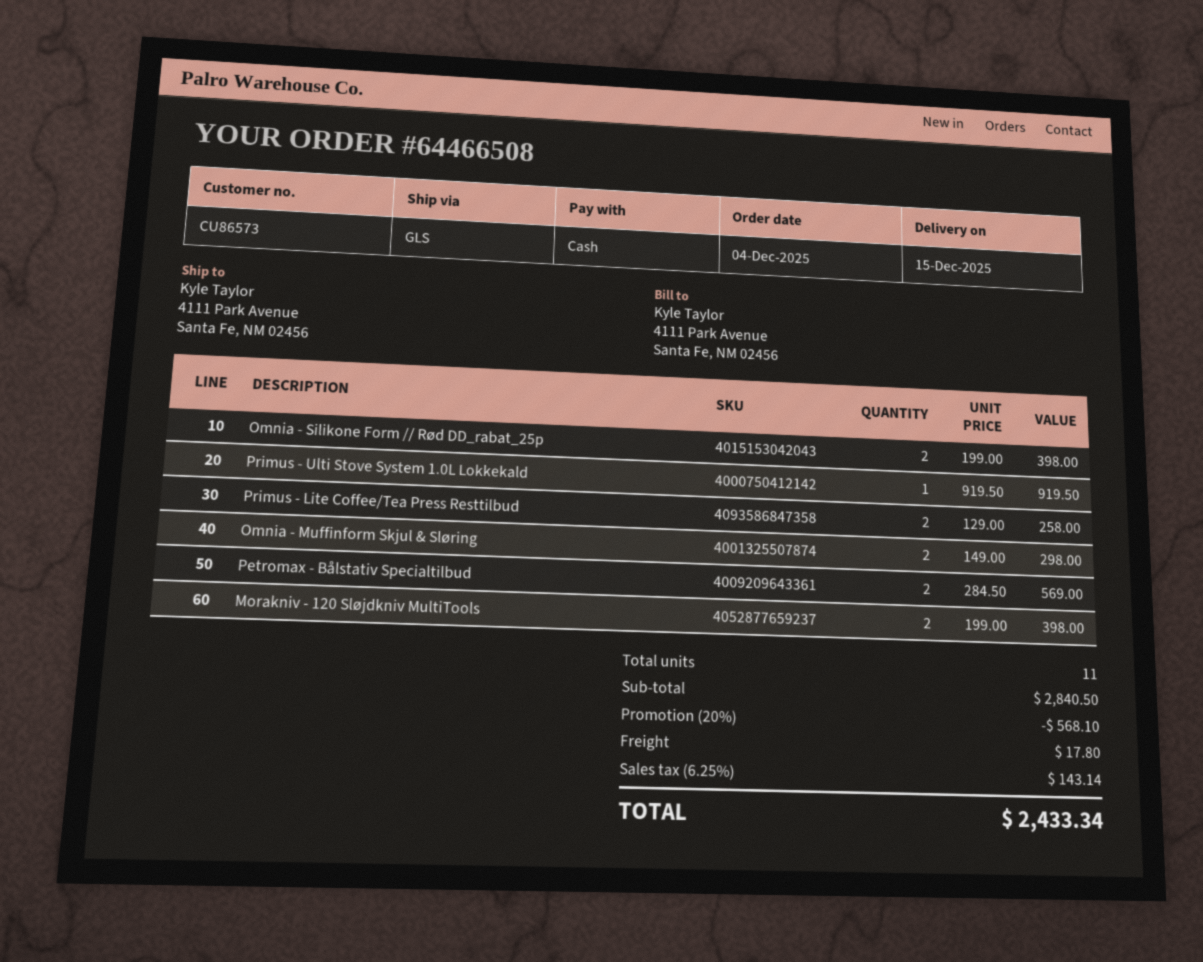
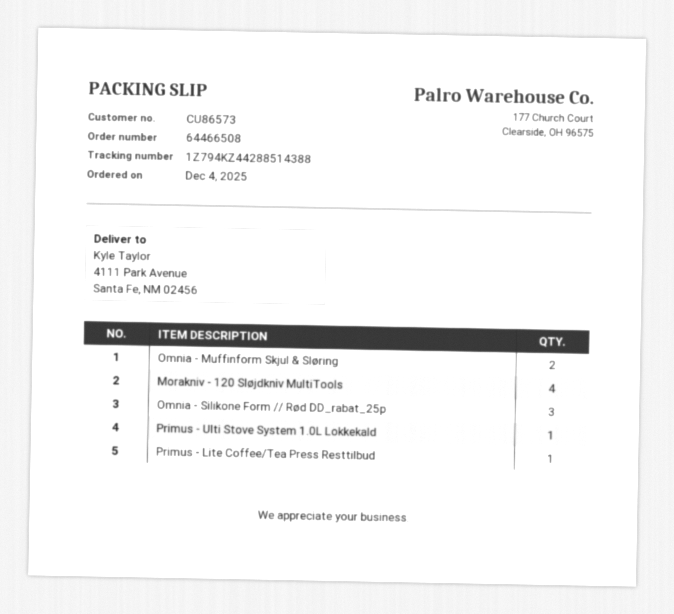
Omnia - Silikone Form // Rød DD_rabat_25p: 2 -> 3
Primus - Lite Coffee/Tea Press Resttilbud: 2 -> 1
Petromax - Bålstativ Specialtilbud: 2 -> none
Morakniv - 120 Sløjdkniv MultiTools: 2 -> 4

